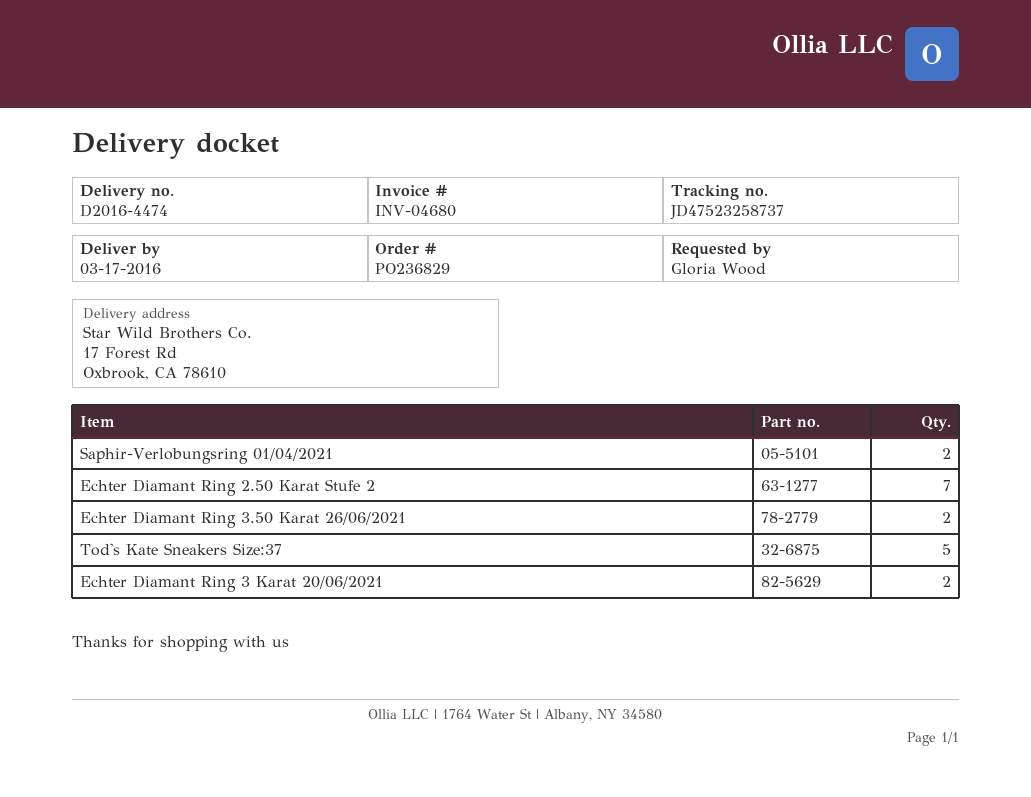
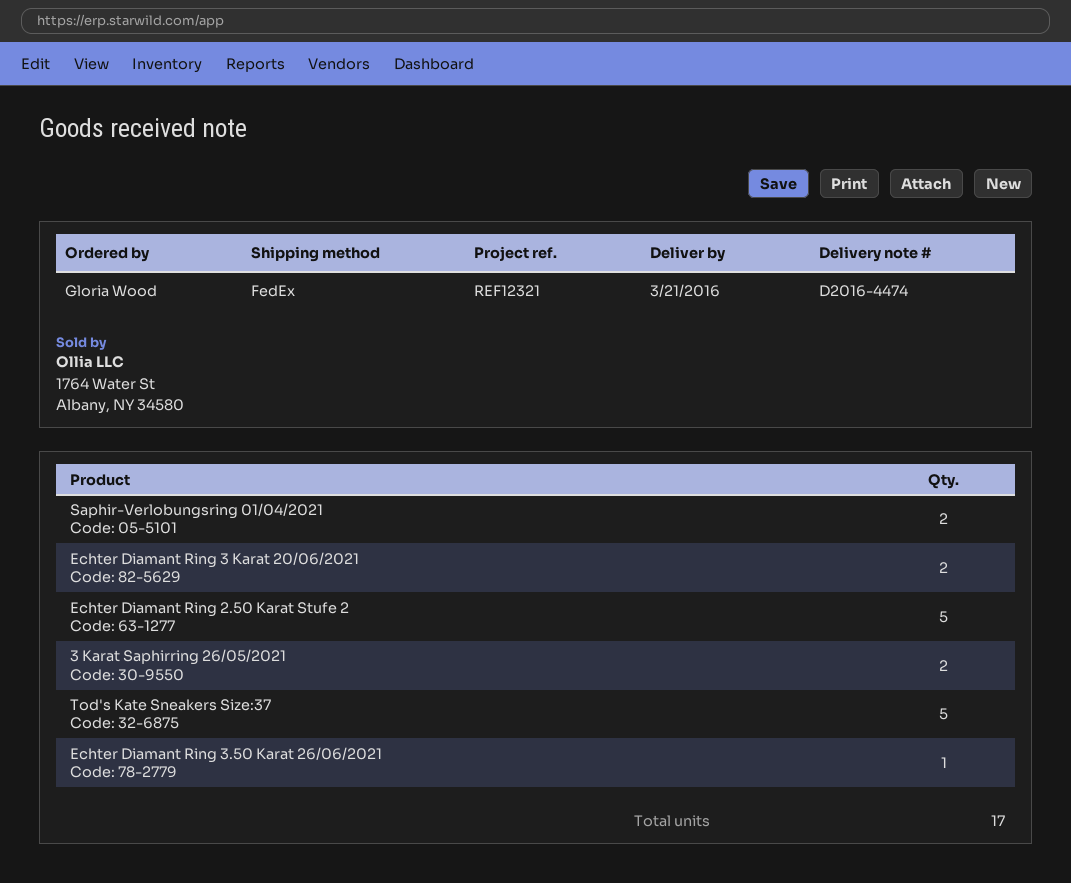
delivery date: 2016-03-17 -> 2016-03-21
Echter Diamant Ring 2.50 Karat Stufe 2: 7 -> 5
Echter Diamant Ring 3.50 Karat 26/06/2021: 2 -> 1
3 Karat Saphirring 26/05/2021: none -> 2

